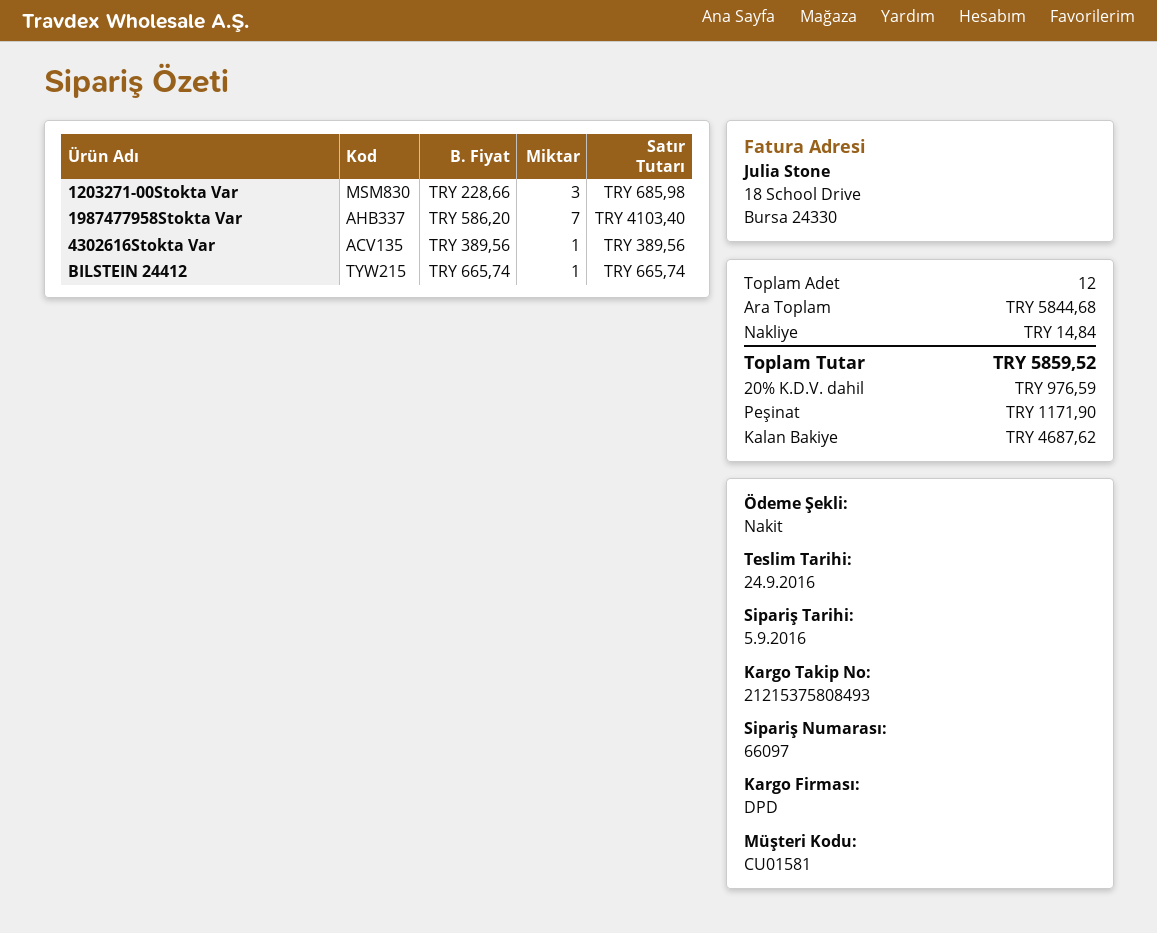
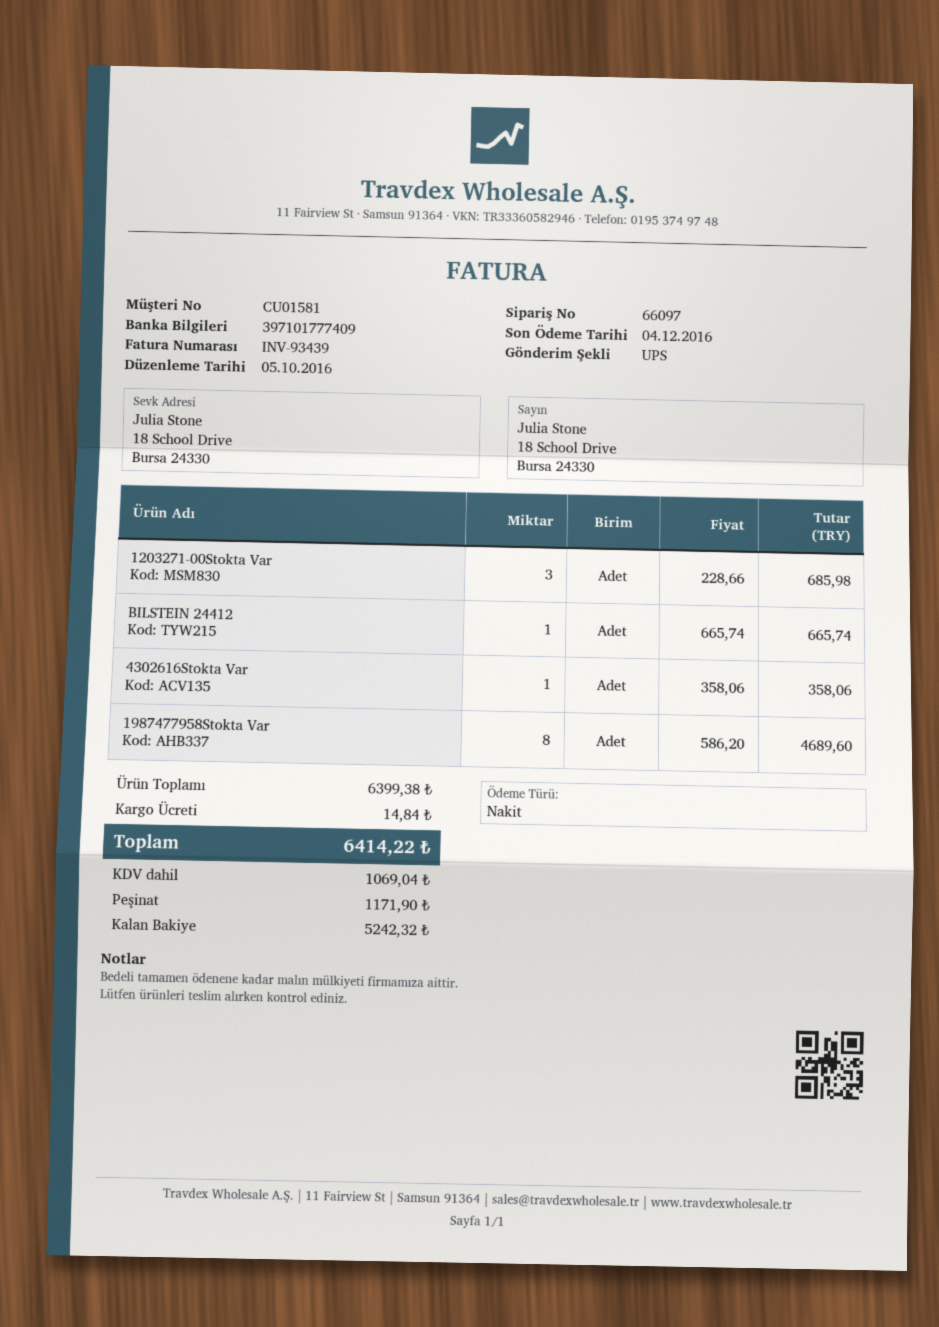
shipping method: DPD -> UPS
1987477958Stokta Var: 7 x 586.20 = 4103.40 -> 8 x 586.20 = 4689.60
4302616Stokta Var: 1 x 389.56 = 389.56 -> 1 x 358.06 = 358.06
subtotal: 5844.68 -> 6399.38
tax: 976.59 -> 1069.04
total: 5859.52 -> 6414.22
balance: 4687.62 -> 5242.32

